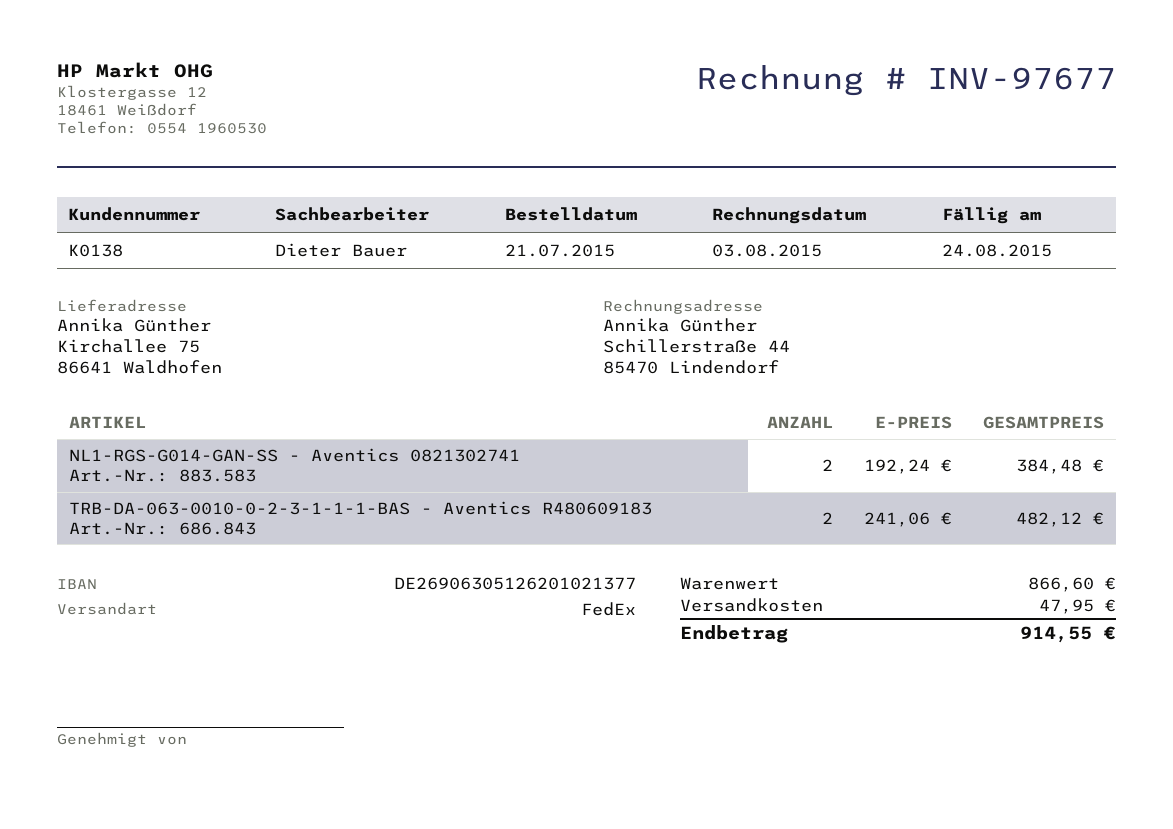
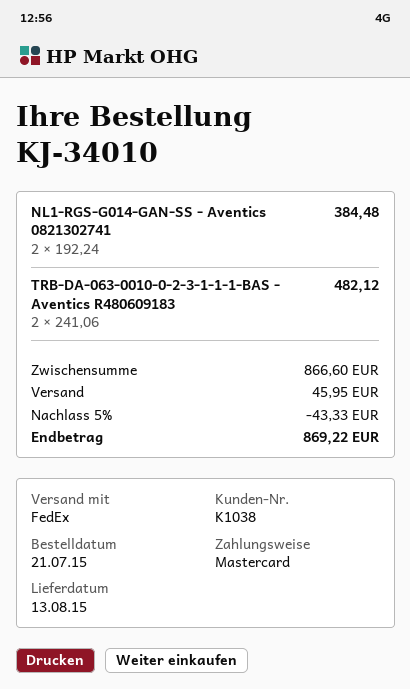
customer number: K0138 -> K1038
discount: none -> 5% = 43.33
shipping: 47.95 -> 45.95
total: 914.55 -> 869.22

